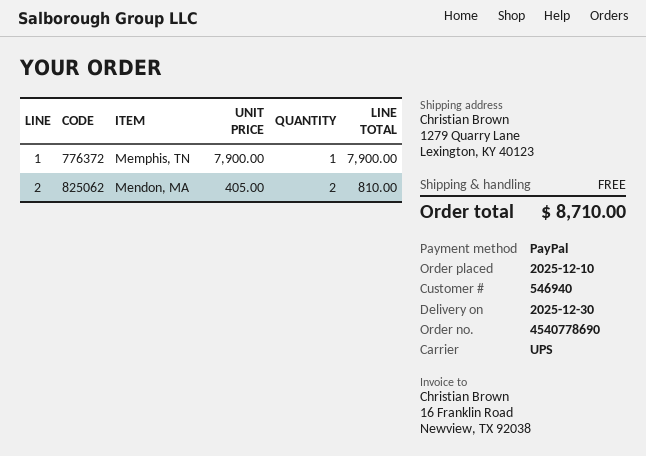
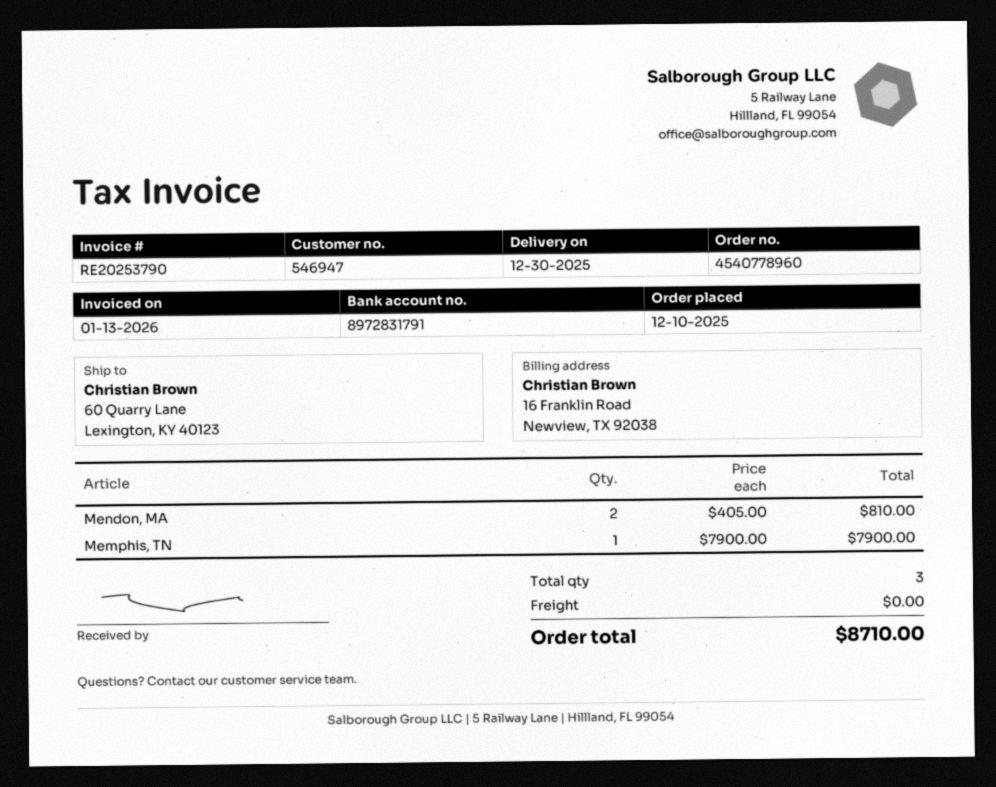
order number: 4540778690 -> 4540778960
customer number: 546940 -> 546947
ship to: 1279 Quarry Lane, Lexington, KY 40123 -> 60 Quarry Lane, Lexington, KY 40123

